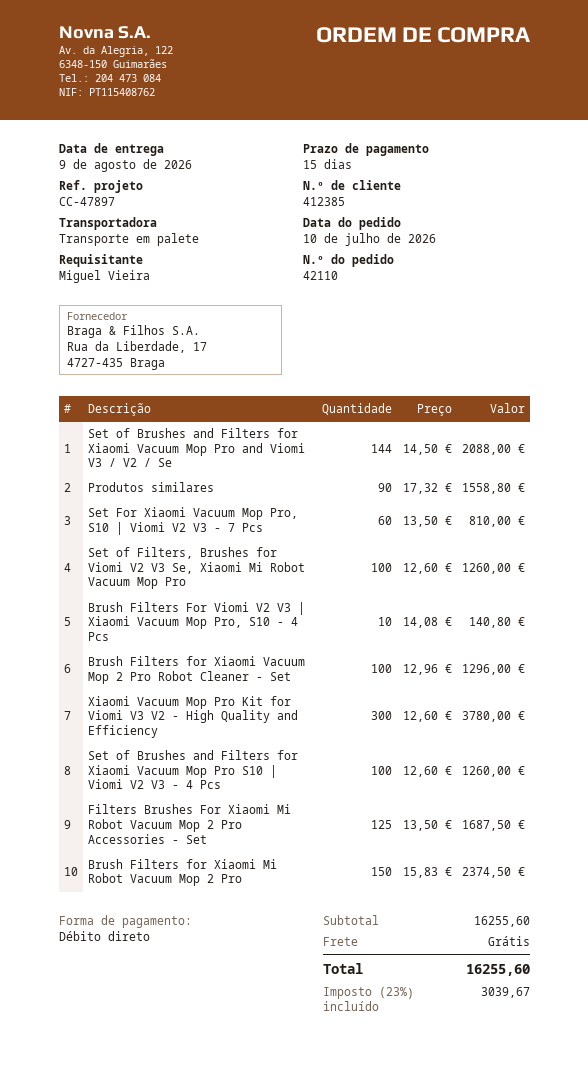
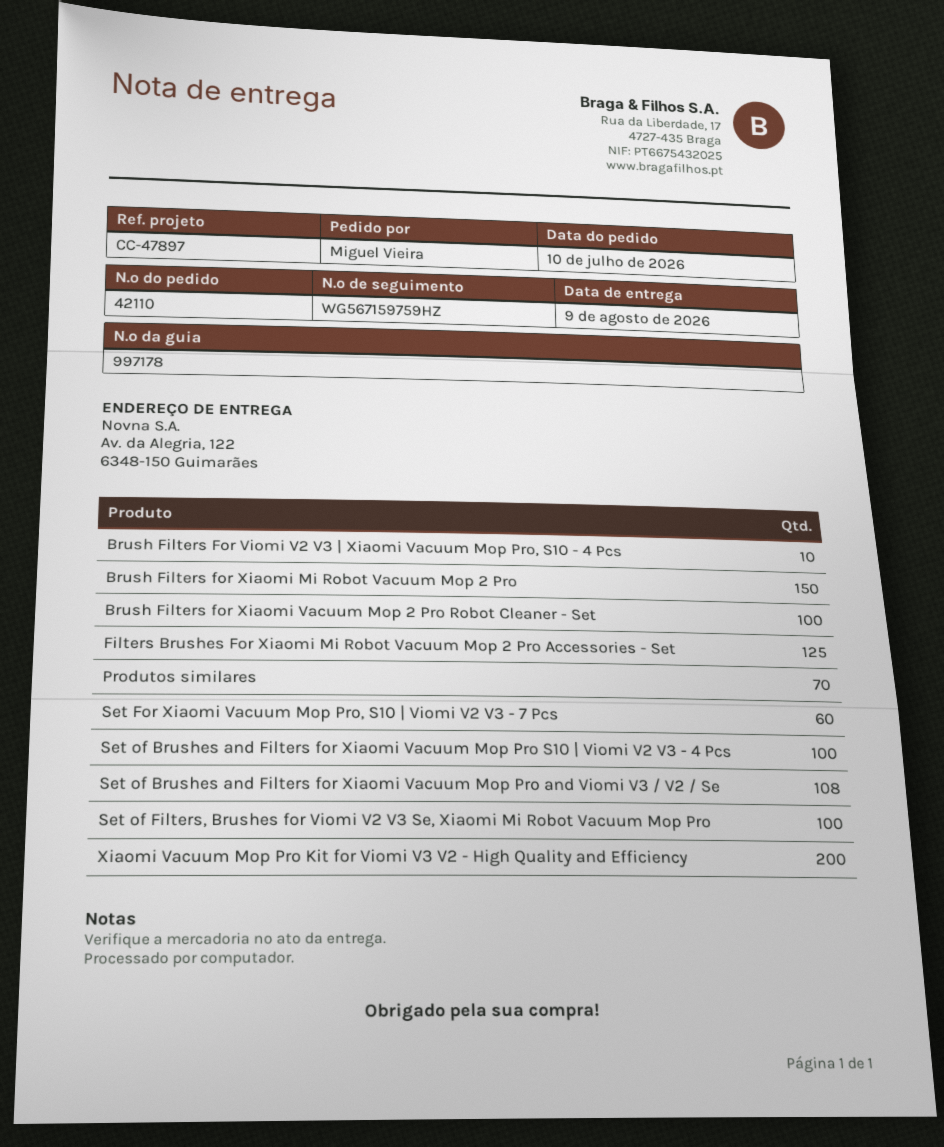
Set of Brushes and Filters for Xiaomi Vacuum Mop Pro and Viomi V3 / V2 / Se: 144 -> 108
Produtos similares: 90 -> 70
Xiaomi Vacuum Mop Pro Kit for Viomi V3 V2 - High Quality and Efficiency: 300 -> 200

